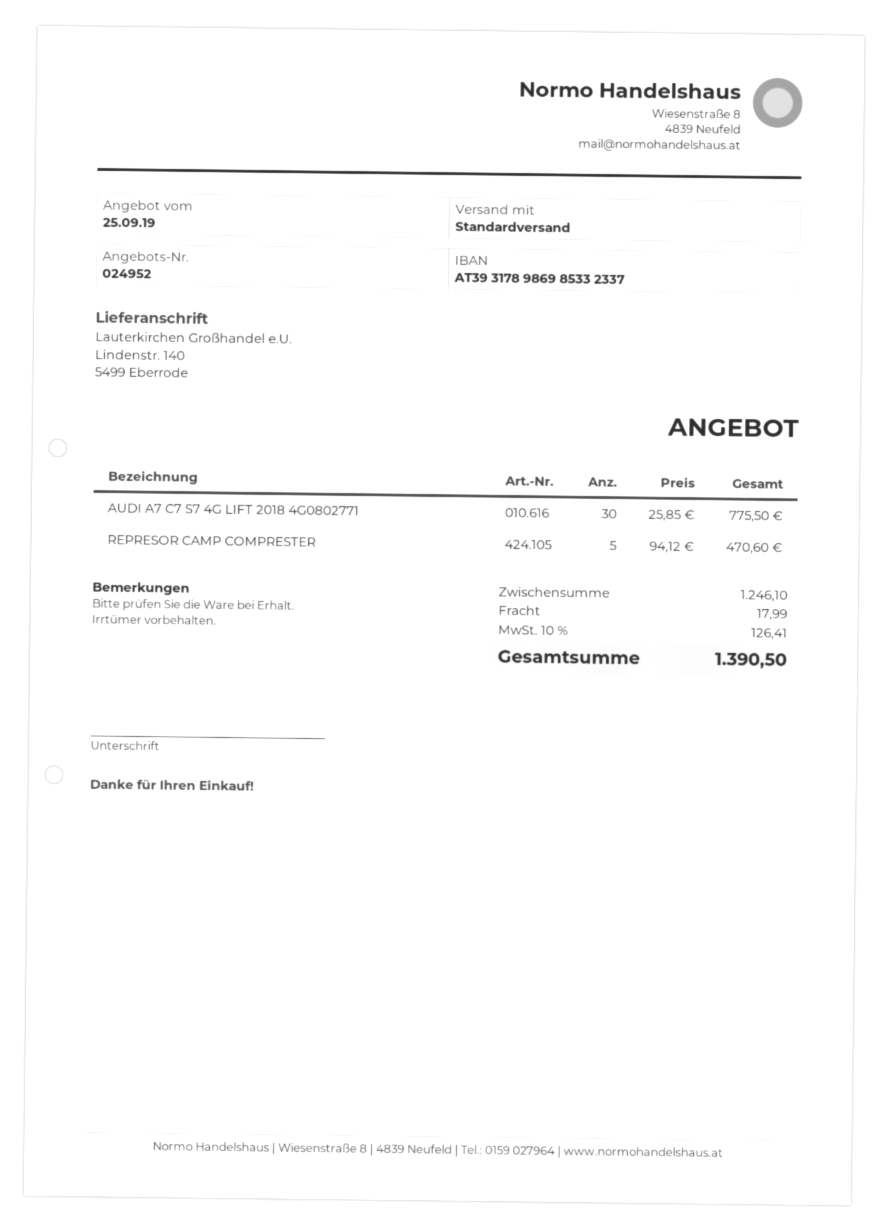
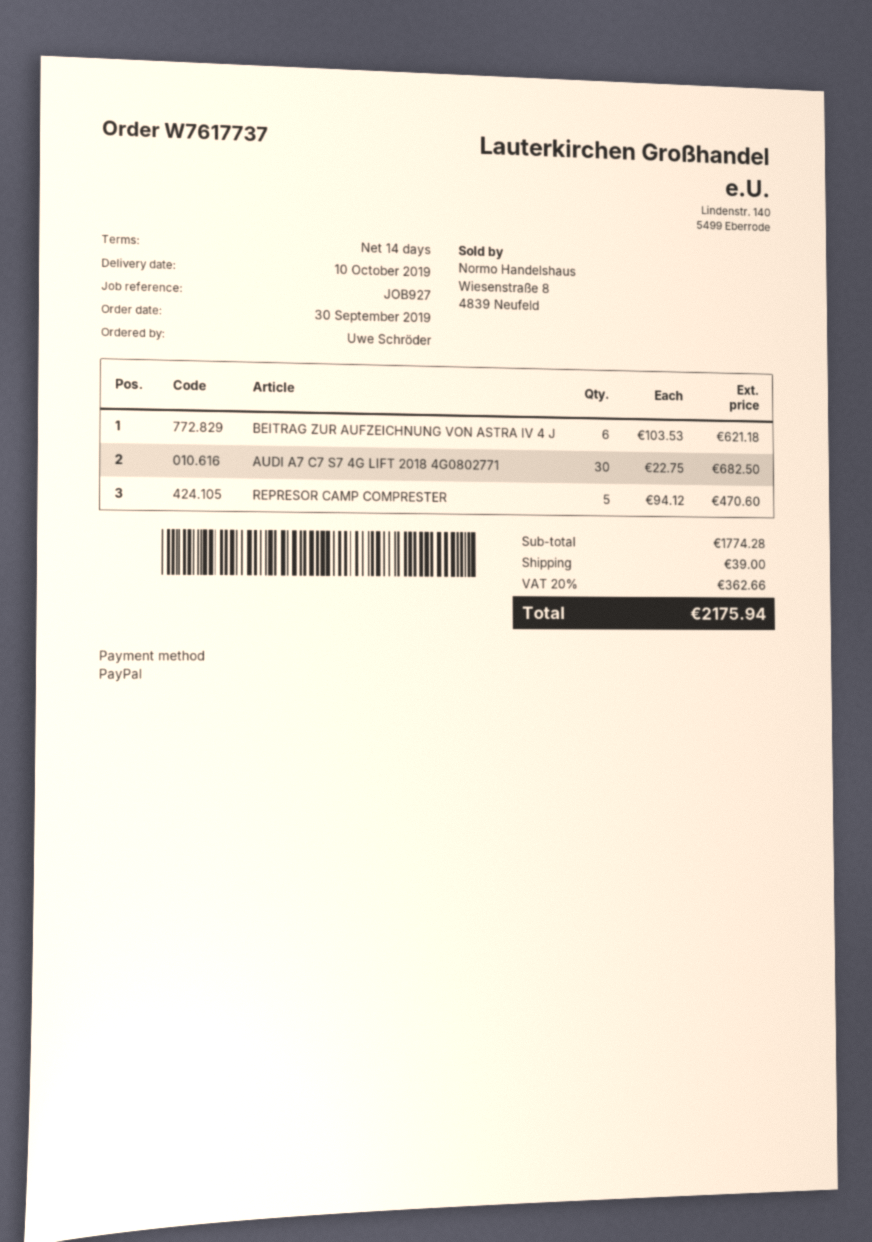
AUDI A7 C7 S7 4G LIFT 2018 4G0802771: 30 x 25.85 = 775.50 -> 30 x 22.75 = 682.50
BEITRAG ZUR AUFZEICHNUNG VON ASTRA IV 4 J: none -> 6 x 103.53 = 621.18
subtotal: 1246.10 -> 1774.28
shipping: 17.99 -> 39.00
tax: 10% = 126.41 -> 20% = 362.66
total: 1390.50 -> 2175.94

